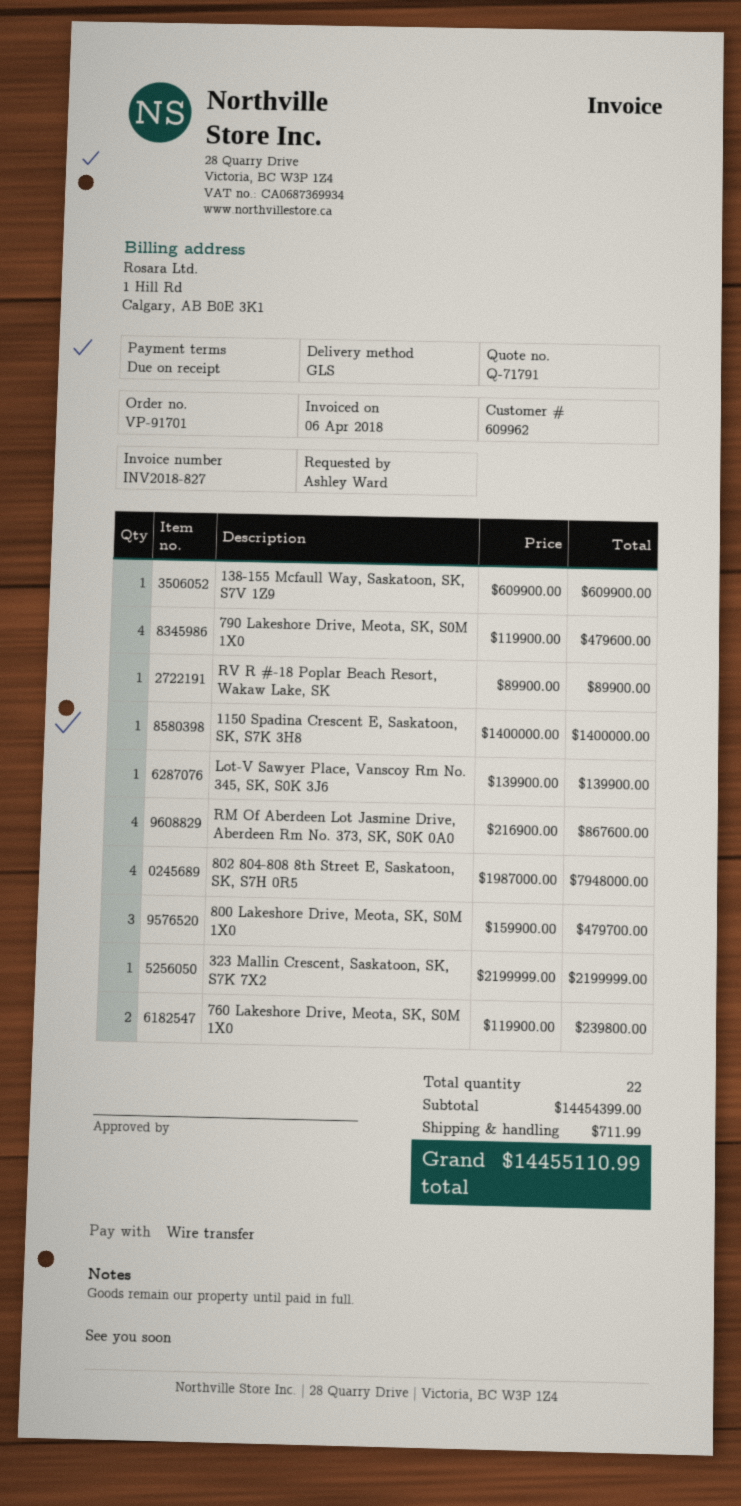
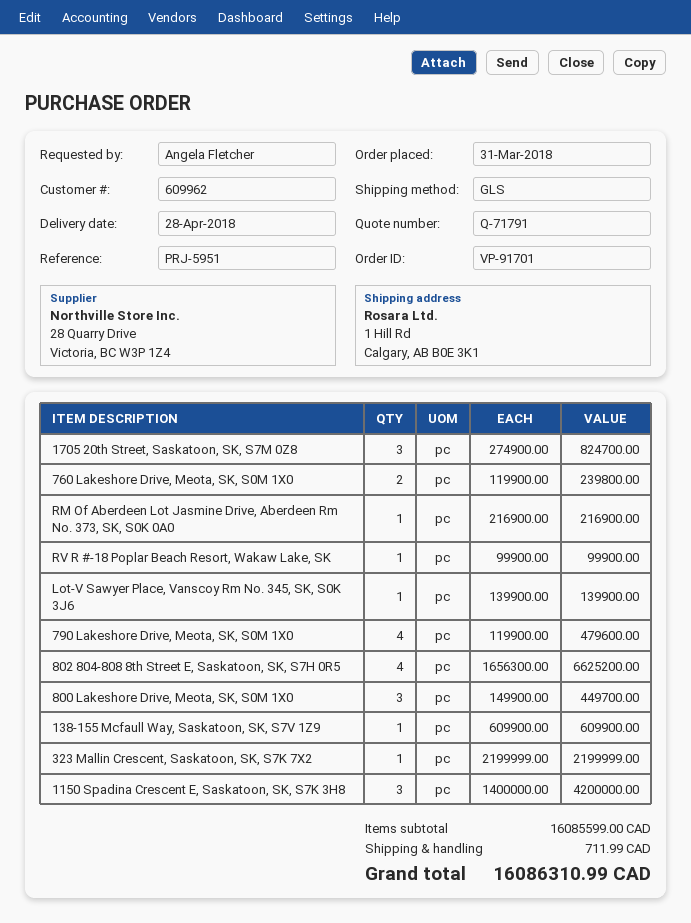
ordered by: Ashley Ward -> Angela Fletcher
RV R #-18 Poplar Beach Resort, Wakaw Lake, SK: 1 x 89900.00 = 89900.00 -> 1 x 99900.00 = 99900.00
1150 Spadina Crescent E, Saskatoon, SK, S7K 3H8: 1 x 1400000.00 = 1400000.00 -> 3 x 1400000.00 = 4200000.00
RM Of Aberdeen Lot Jasmine Drive, Aberdeen Rm No. 373, SK, S0K 0A0: 4 x 216900.00 = 867600.00 -> 1 x 216900.00 = 216900.00
802 804-808 8th Street E, Saskatoon, SK, S7H 0R5: 4 x 1987000.00 = 7948000.00 -> 4 x 1656300.00 = 6625200.00
800 Lakeshore Drive, Meota, SK, S0M 1X0: 3 x 159900.00 = 479700.00 -> 3 x 149900.00 = 449700.00
1705 20th Street, Saskatoon, SK, S7M 0Z8: none -> 3 x 274900.00 = 824700.00
subtotal: 14454399.00 -> 16085599.00
total: 14455110.99 -> 16086310.99

